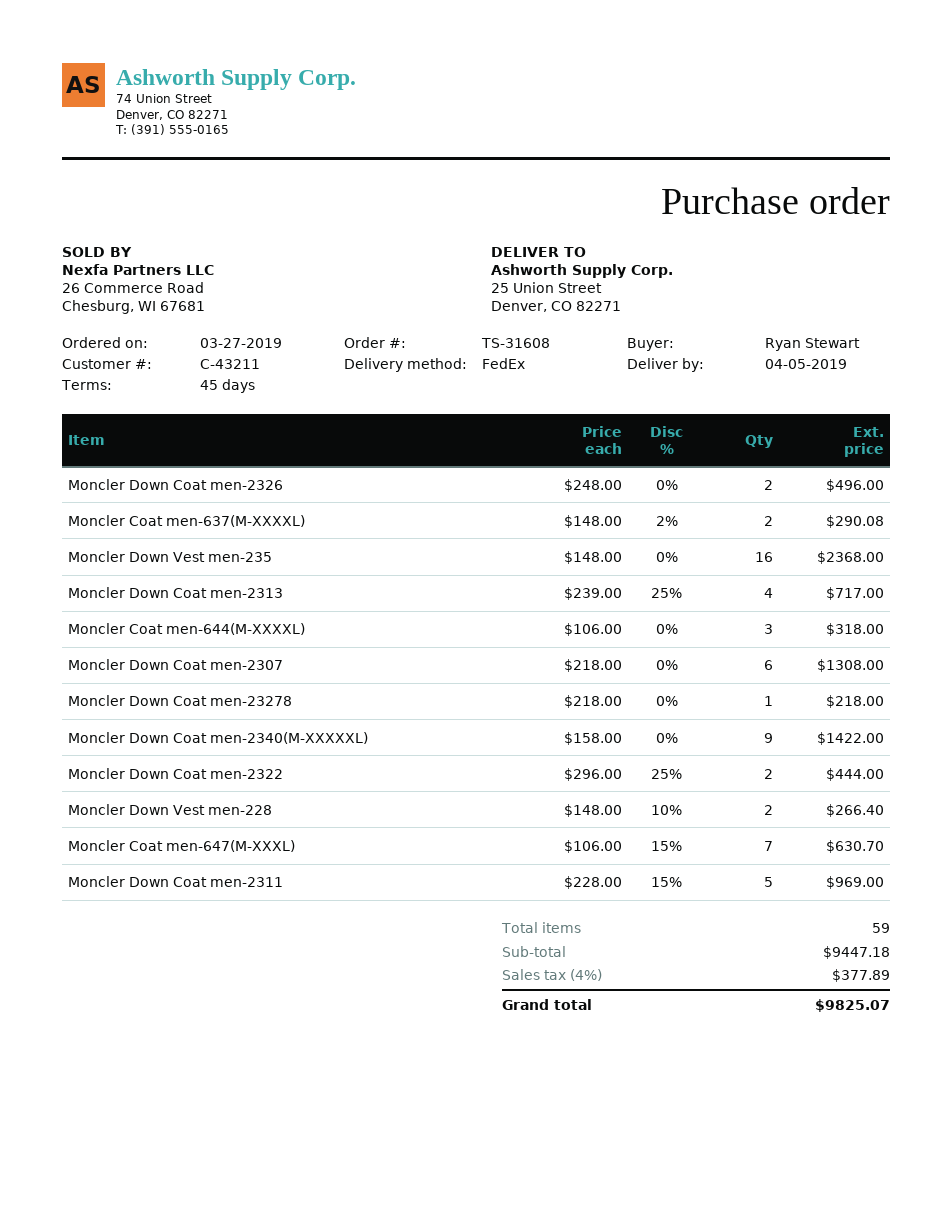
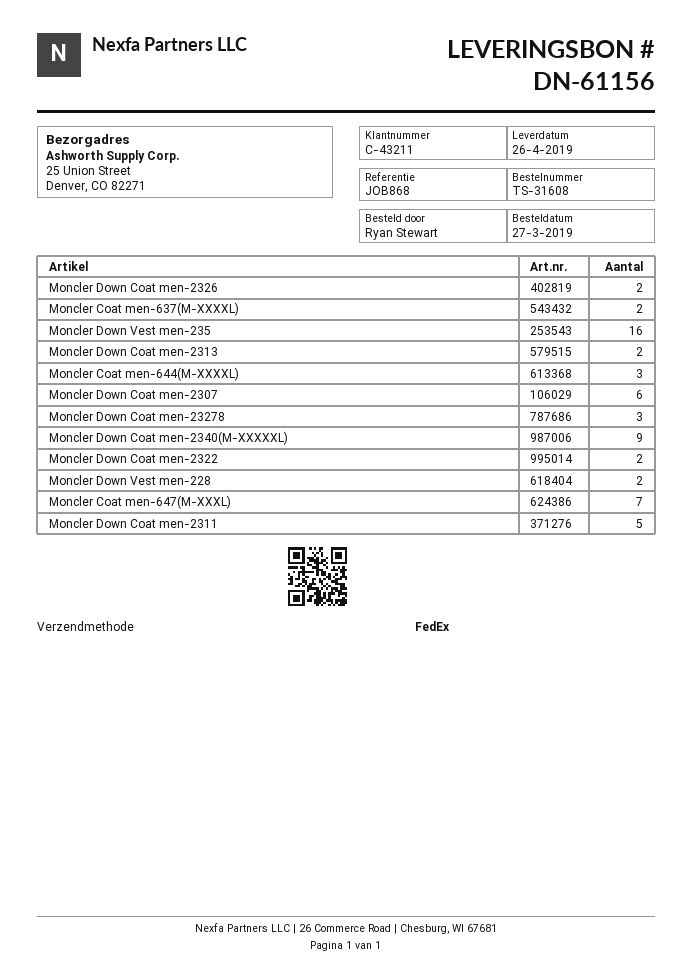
delivery date: 2019-04-05 -> 2019-04-26
Moncler Down Coat men-2313: 4 -> 2
Moncler Down Coat men-23278: 1 -> 3

